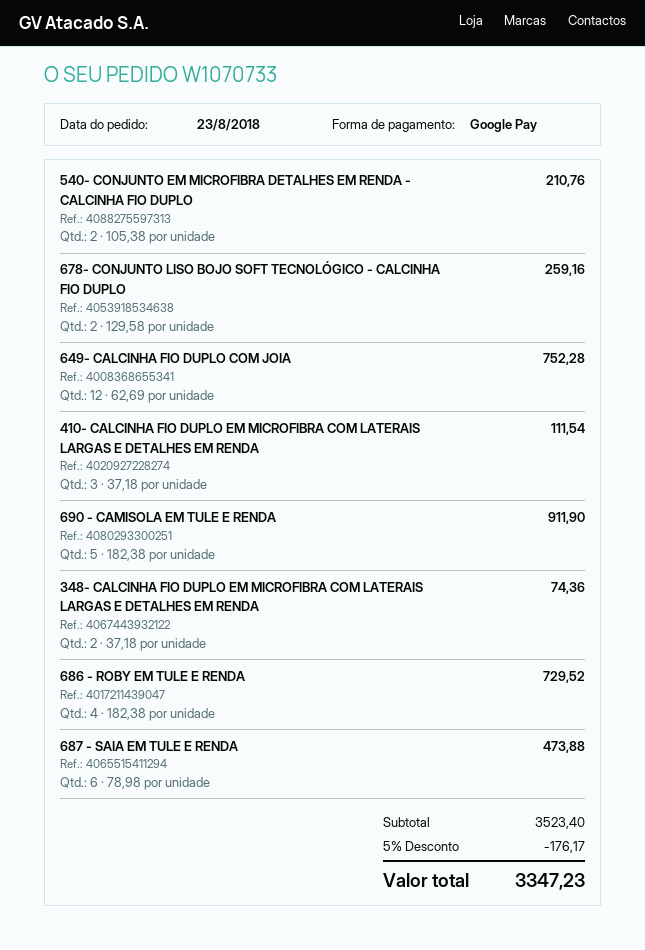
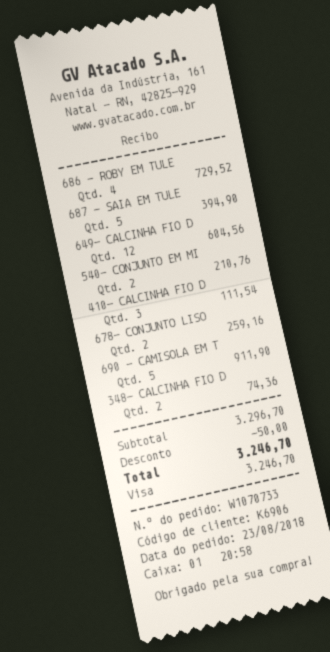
payment method: Google Pay -> Visa
649- CALCINHA FIO DUPLO COM JOIA: 12 for 752.28 -> 12 for 604.56
687 - SAIA EM TULE E RENDA: 6 for 473.88 -> 5 for 394.90
subtotal: 3523.40 -> 3296.70
discount: 176.17 -> 50.00
total: 3347.23 -> 3246.70

